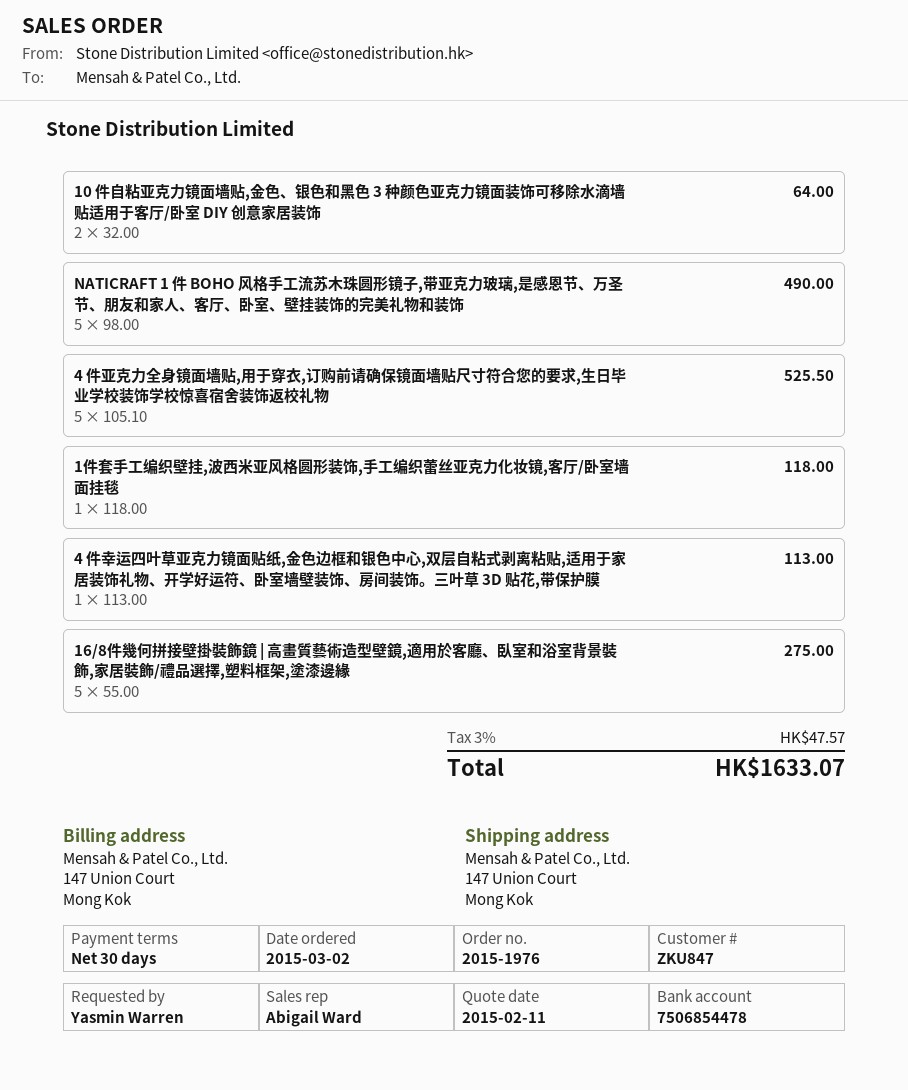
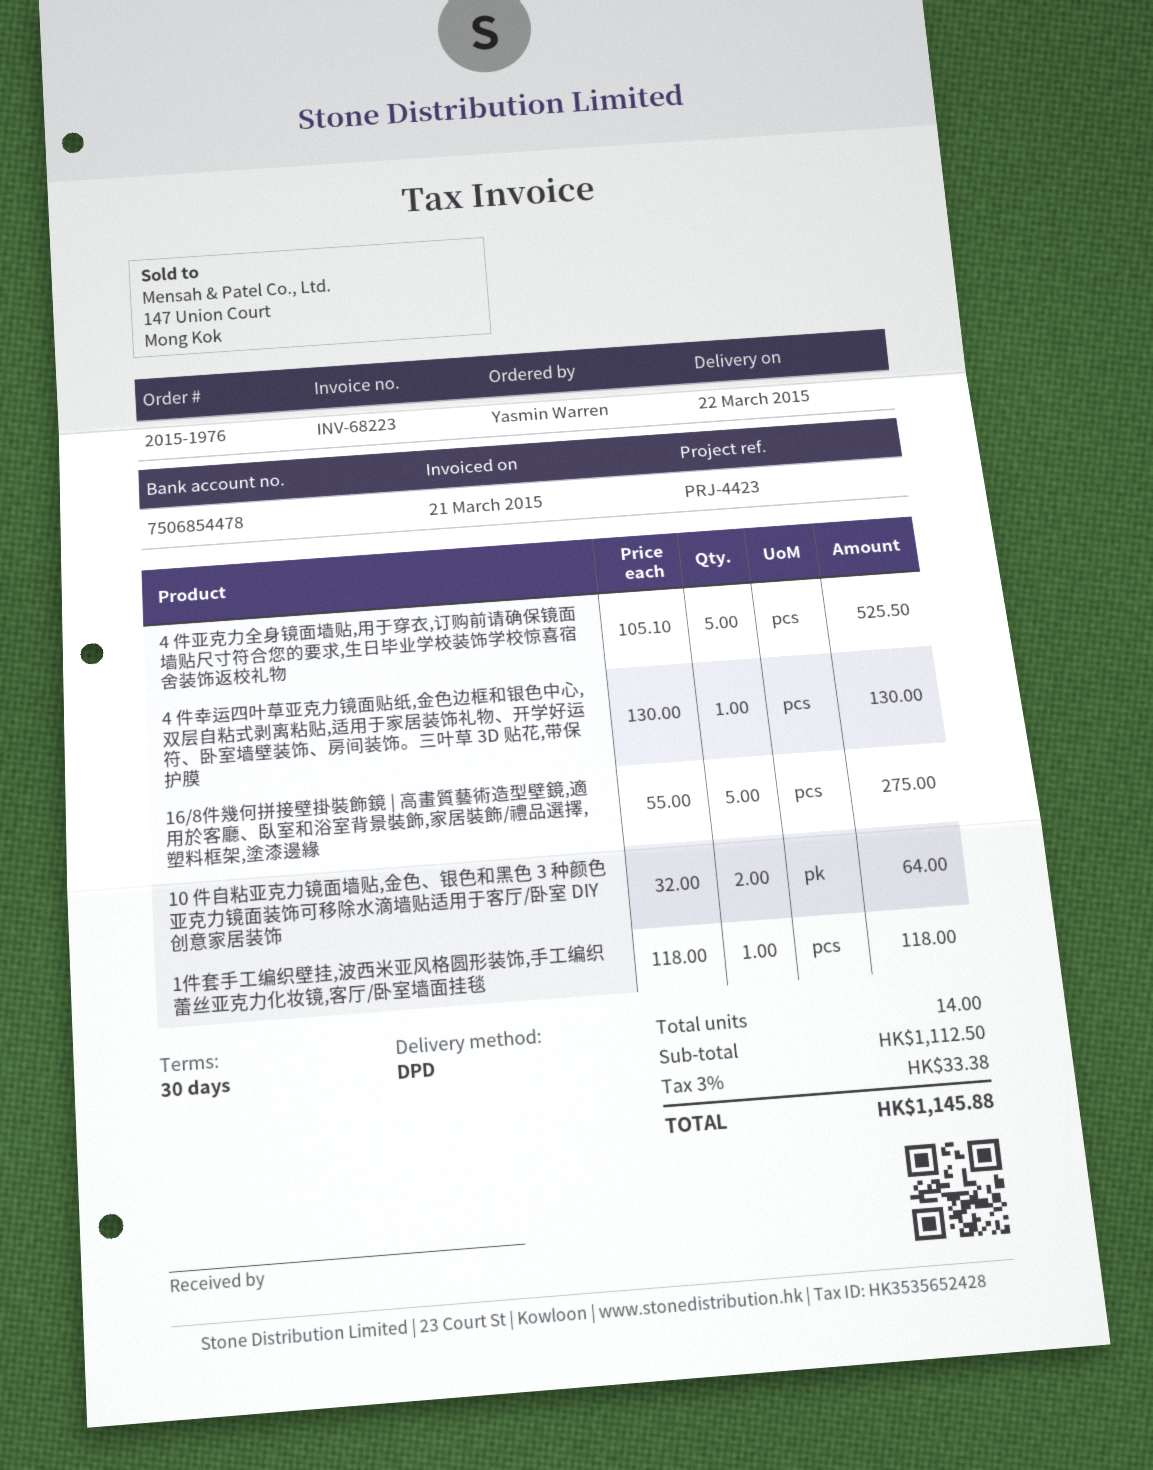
NATICRAFT 1 件 BOHO 风格手工流苏木珠圆形镜子,带亚克力玻璃,是感恩节、万圣节、朋友和家人、客厅、卧室、壁挂装饰的完美礼物和装饰: 5 x 98.00 = 490.00 -> none
4 件幸运四叶草亚克力镜面贴纸,金色边框和银色中心,双层自粘式剥离粘贴,适用于家居装饰礼物、开学好运符、卧室墙壁装饰、房间装饰。三叶草 3D 贴花,带保护膜: 1 x 113.00 = 113.00 -> 1 x 130.00 = 130.00
tax: 3% = 47.57 -> 3% = 33.38
total: 1633.07 -> 1145.88

